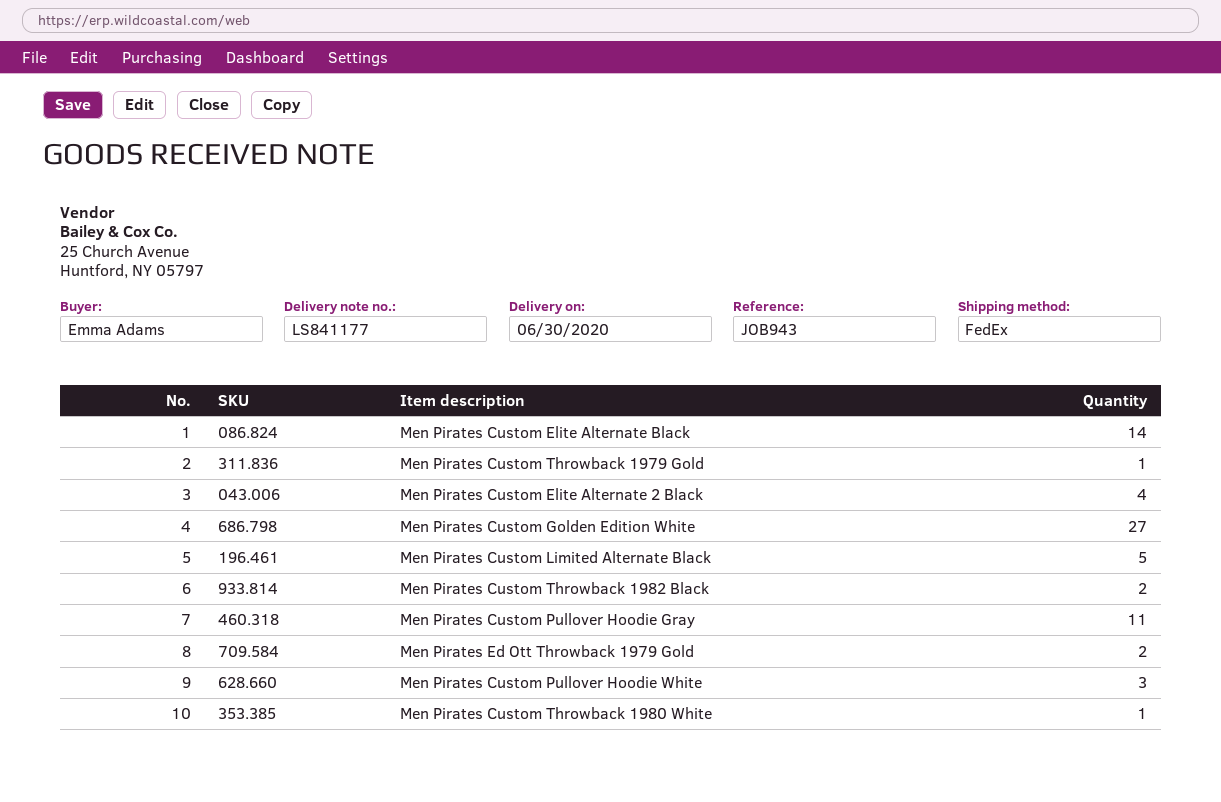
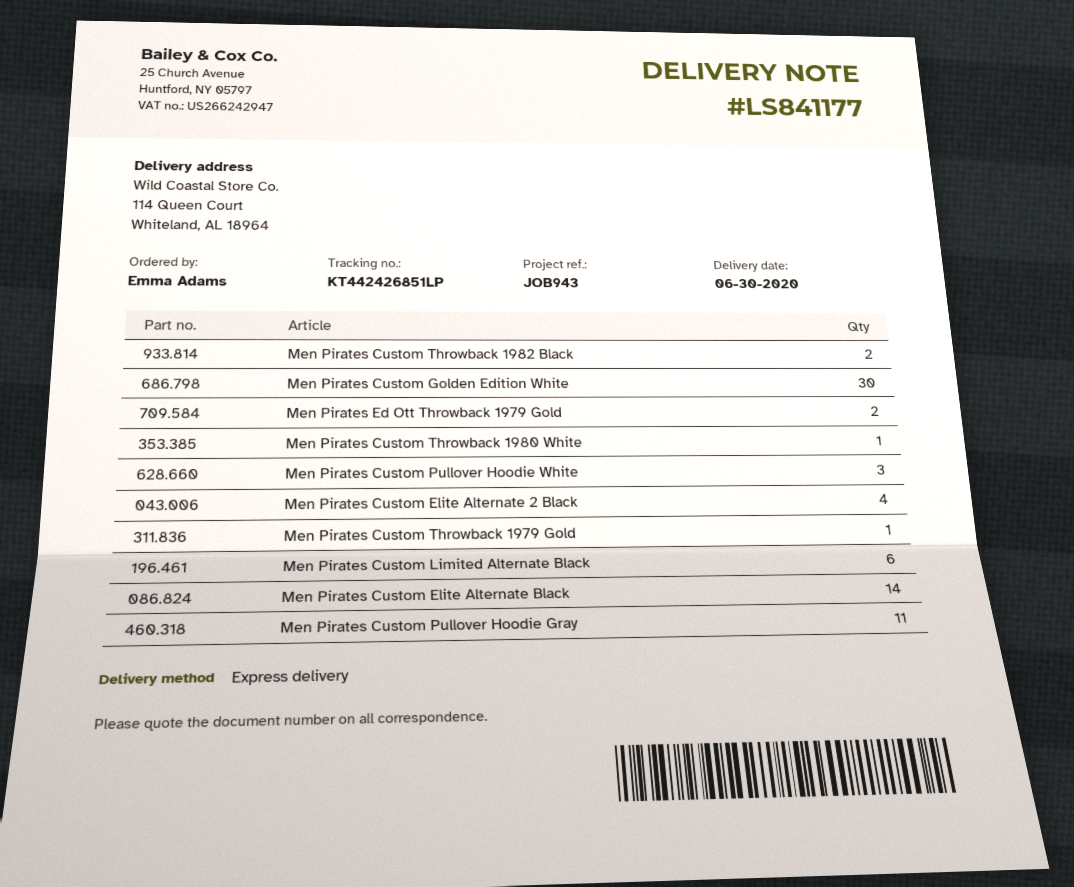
shipping method: FedEx -> express
Men Pirates Custom Golden Edition White: 27 -> 30
Men Pirates Custom Limited Alternate Black: 5 -> 6

